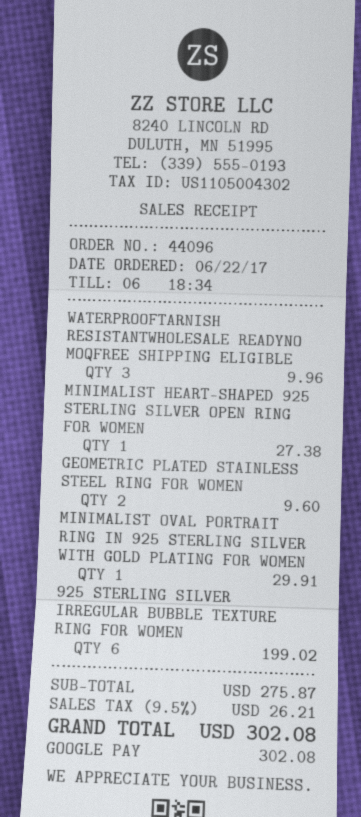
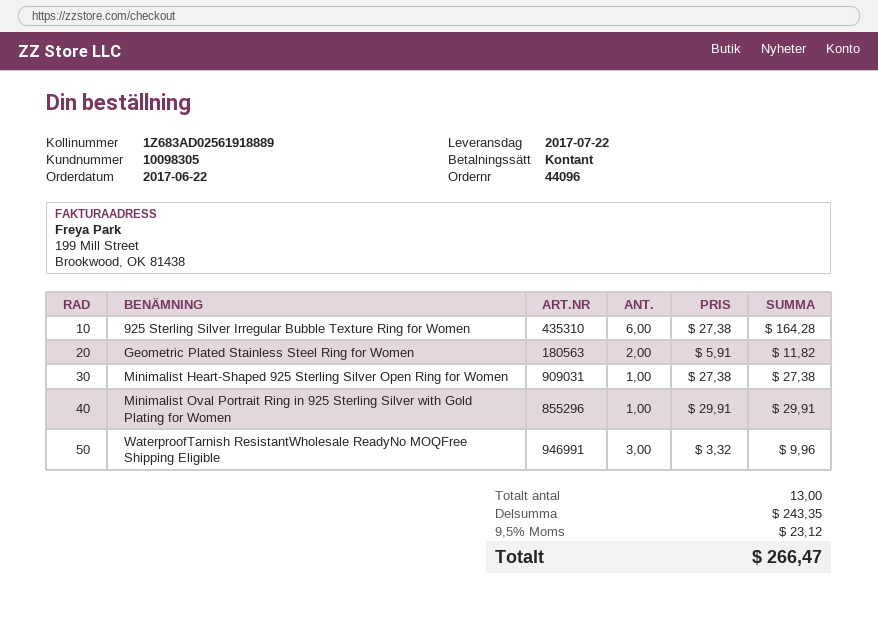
payment method: Google Pay -> cash
GEOMETRIC PLATED STAINLESS STEEL RING FOR WOMEN: 2 for 9.60 -> 2 for 11.82
925 STERLING SILVER IRREGULAR BUBBLE TEXTURE RING FOR WOMEN: 6 for 199.02 -> 6 for 164.28
subtotal: 275.87 -> 243.35
tax: 9.5% = 26.21 -> 9.5% = 23.12
total: 302.08 -> 266.47

